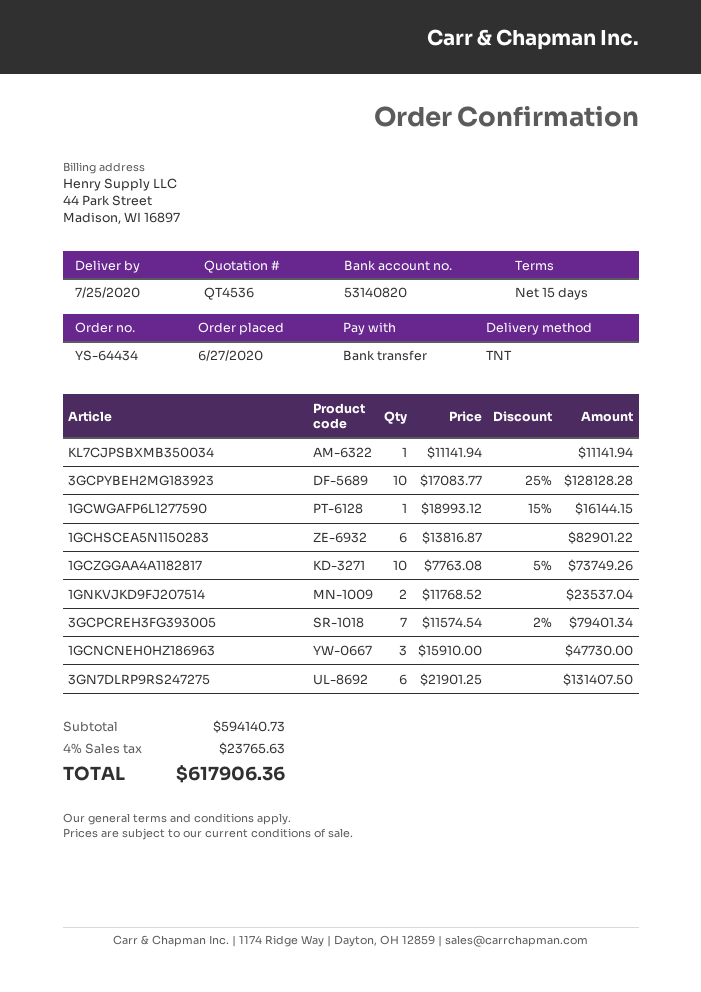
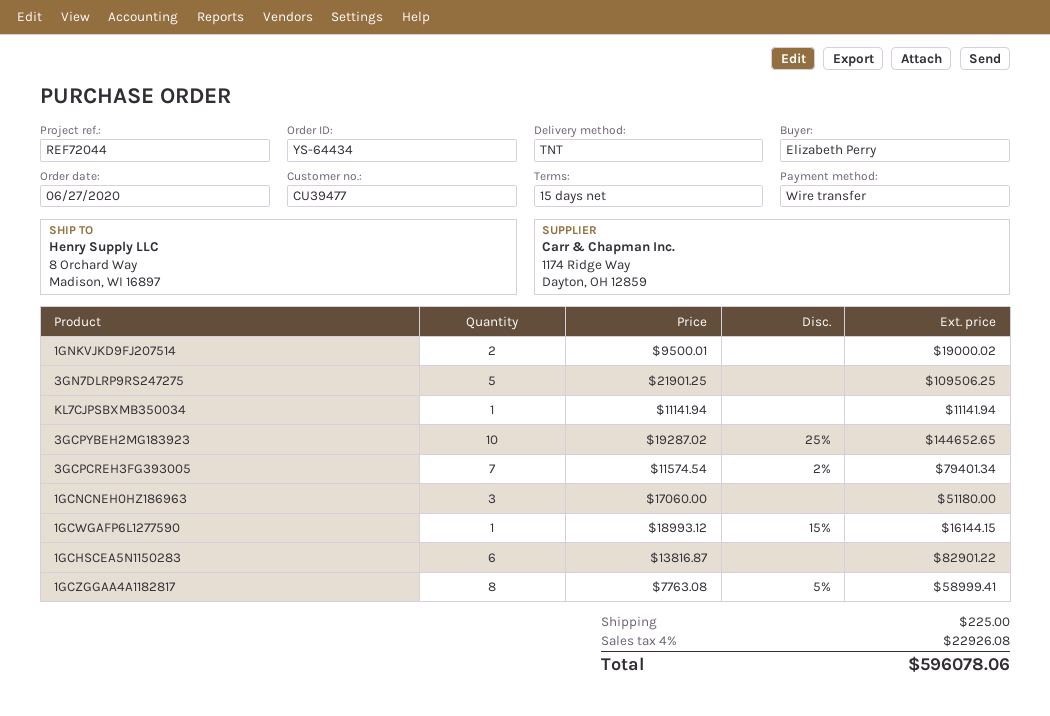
3GCPYBEH2MG183923: 10 x 17083.77 - 25% = 128128.28 -> 10 x 19287.02 - 25% = 144652.65
1GCZGGAA4A1182817: 10 x 7763.08 - 5% = 73749.26 -> 8 x 7763.08 - 5% = 58999.41
1GNKVJKD9FJ207514: 2 x 11768.52 = 23537.04 -> 2 x 9500.01 = 19000.02
1GCNCNEH0HZ186963: 3 x 15910.00 = 47730.00 -> 3 x 17060.00 = 51180.00
3GN7DLRP9RS247275: 6 x 21901.25 = 131407.50 -> 5 x 21901.25 = 109506.25
shipping: none -> 225.00
tax: 4% = 23765.63 -> 4% = 22926.08
total: 617906.36 -> 596078.06

